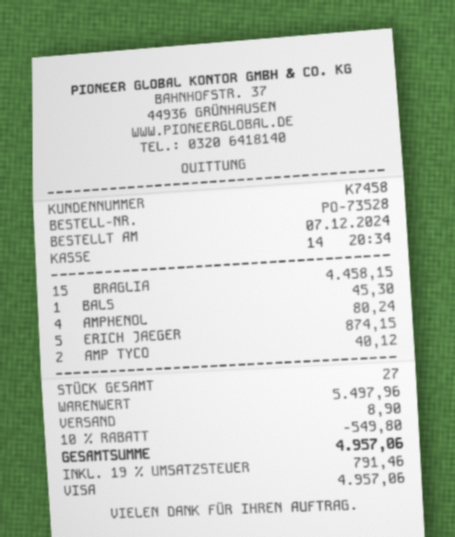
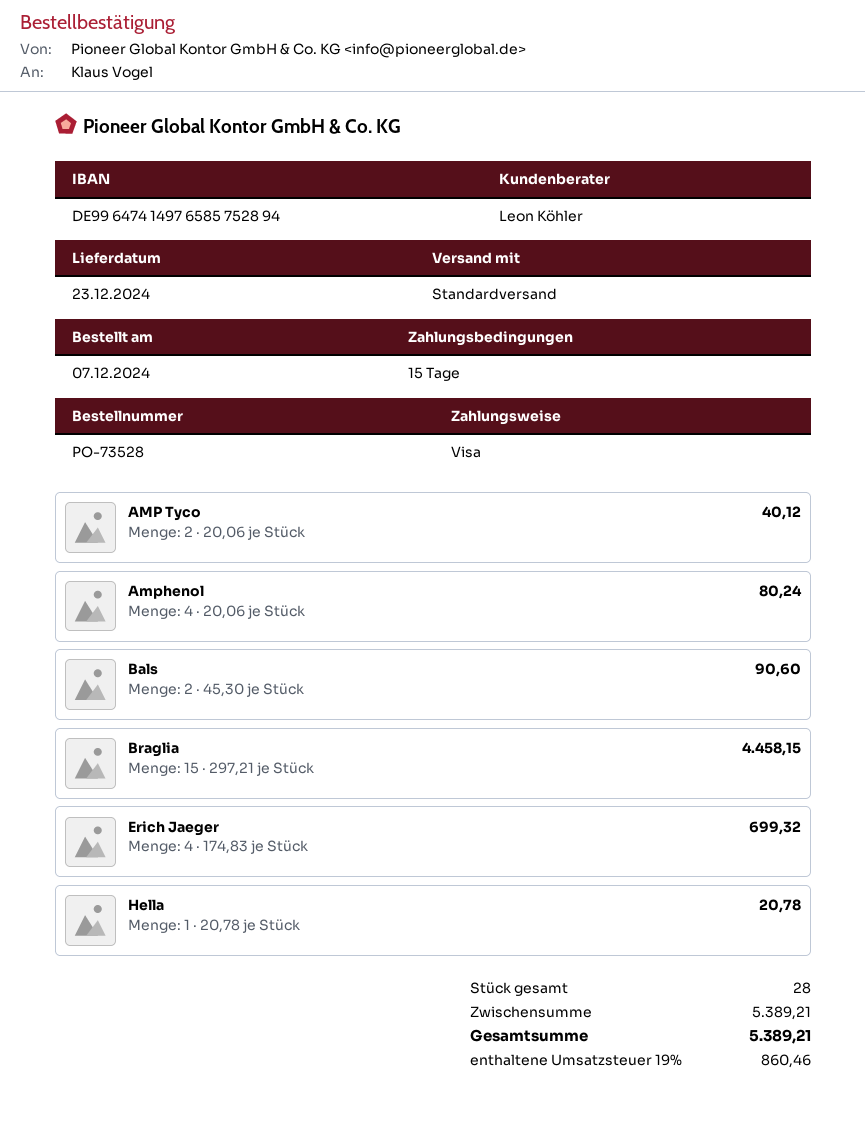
BALS: 1 for 45.30 -> 2 for 90.60
ERICH JAEGER: 5 for 874.15 -> 4 for 699.32
Hella: none -> 1 for 20.78
total quantity: 27 -> 28
subtotal: 5497.96 -> 5389.21
discount: 10% = 549.80 -> none
shipping: 8.90 -> none
tax: 19% = 791.46 -> 19% = 860.46
total: 4957.06 -> 5389.21

